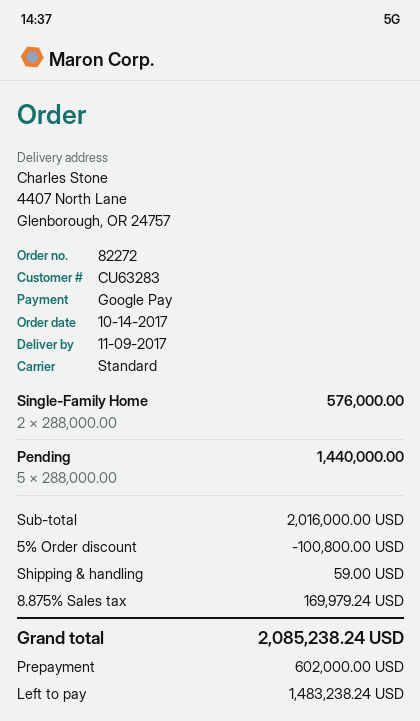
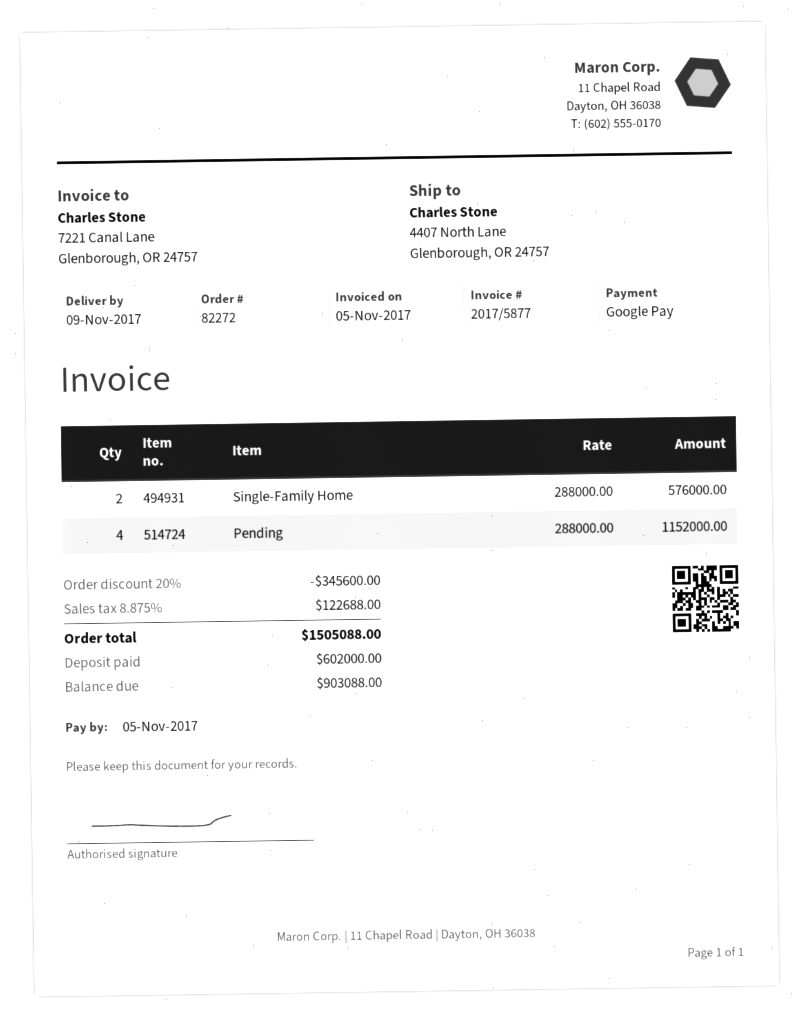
Pending: 5 x 288000.00 = 1440000.00 -> 4 x 288000.00 = 1152000.00
discount: 5% = 100800.00 -> 20% = 345600.00
shipping: 59.00 -> none
tax: 8.875% = 169979.24 -> 8.875% = 122688.00
total: 2085238.24 -> 1505088.00
balance: 1483238.24 -> 903088.00

